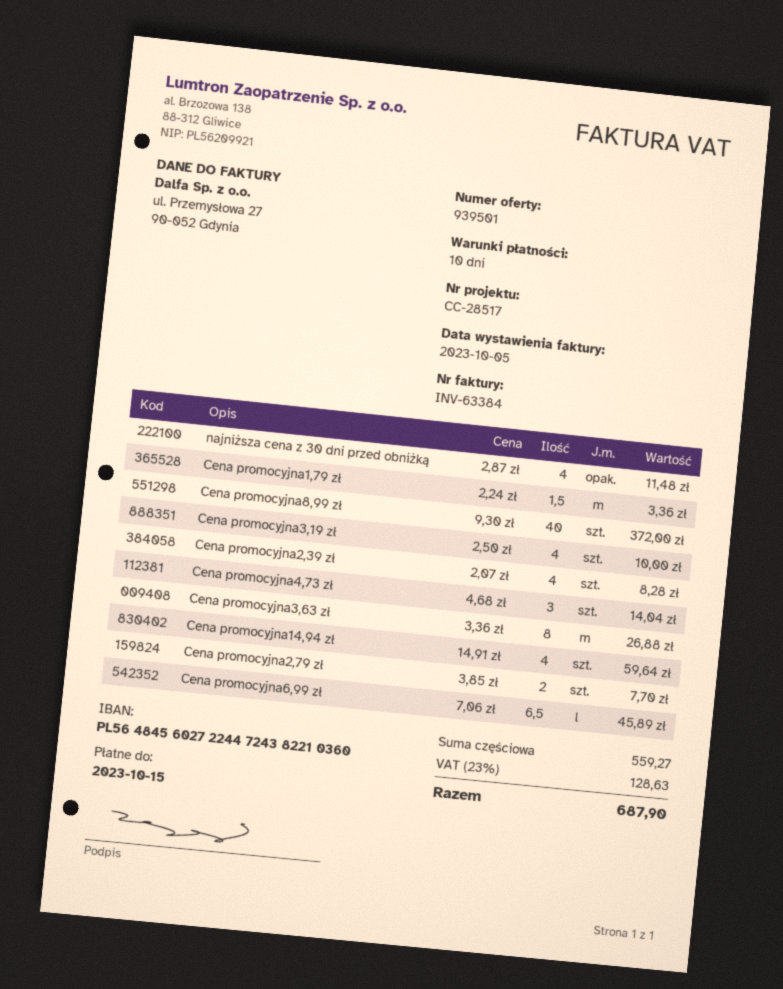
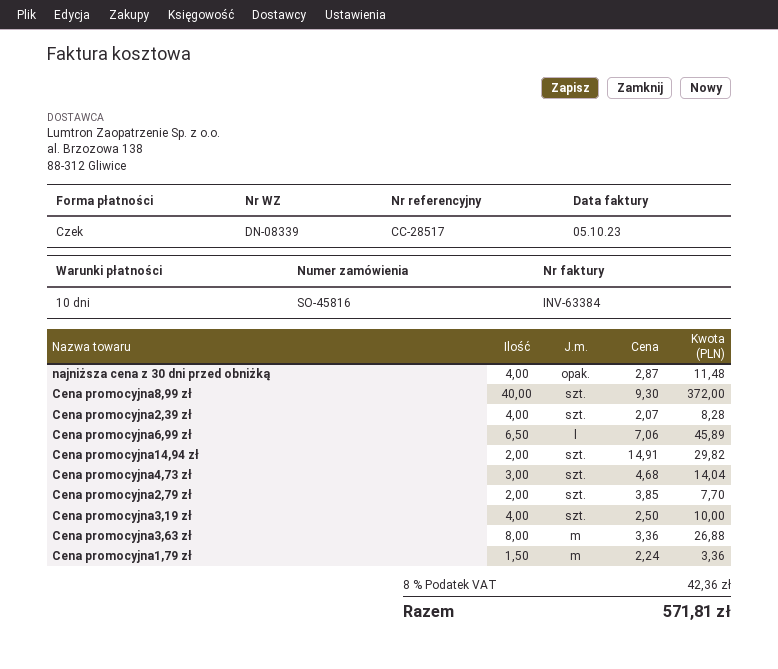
Cena promocyjna14,94 zł: 4 x 14.91 = 59.64 -> 2 x 14.91 = 29.82
tax: 23% = 128.63 -> 8% = 42.36
total: 687.90 -> 571.81

